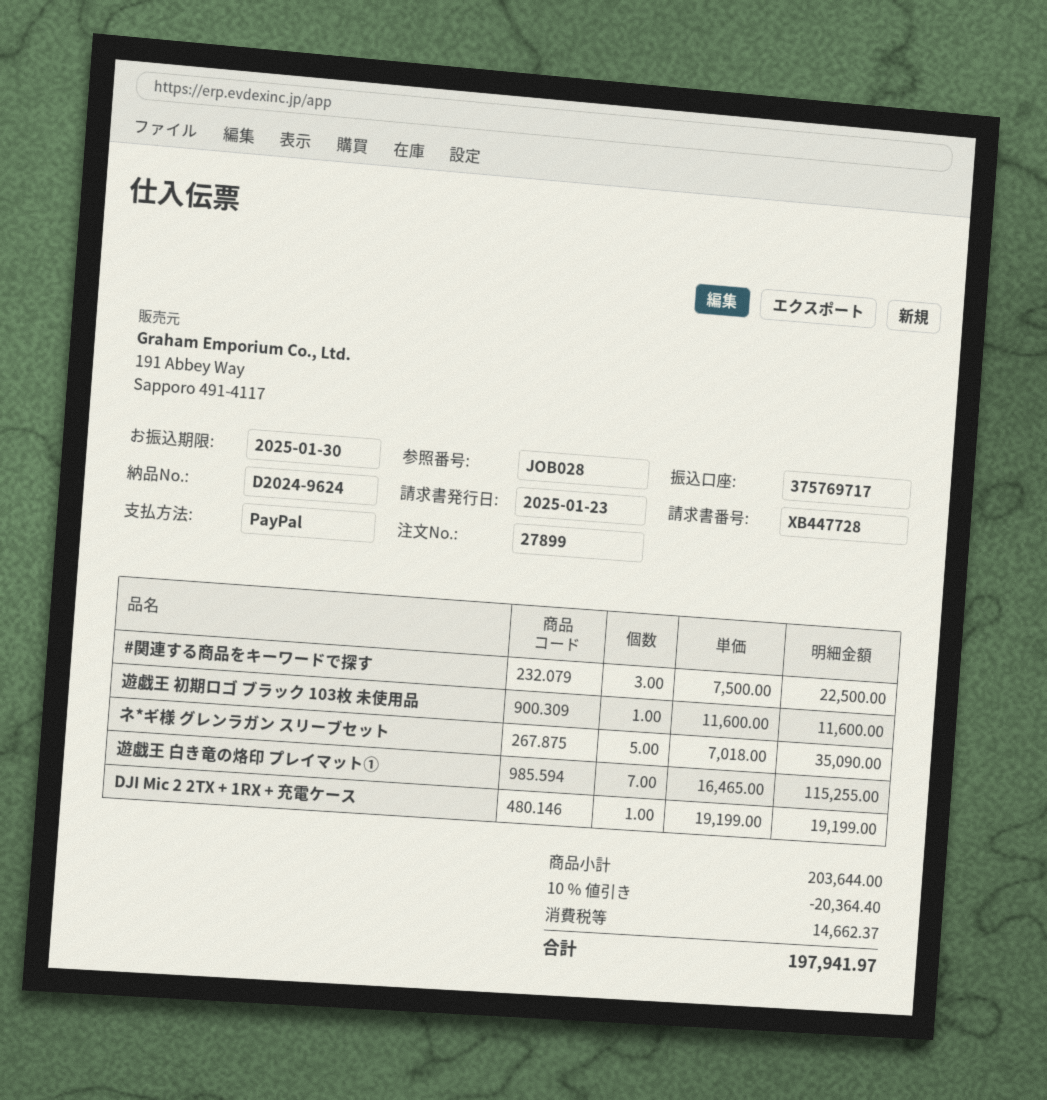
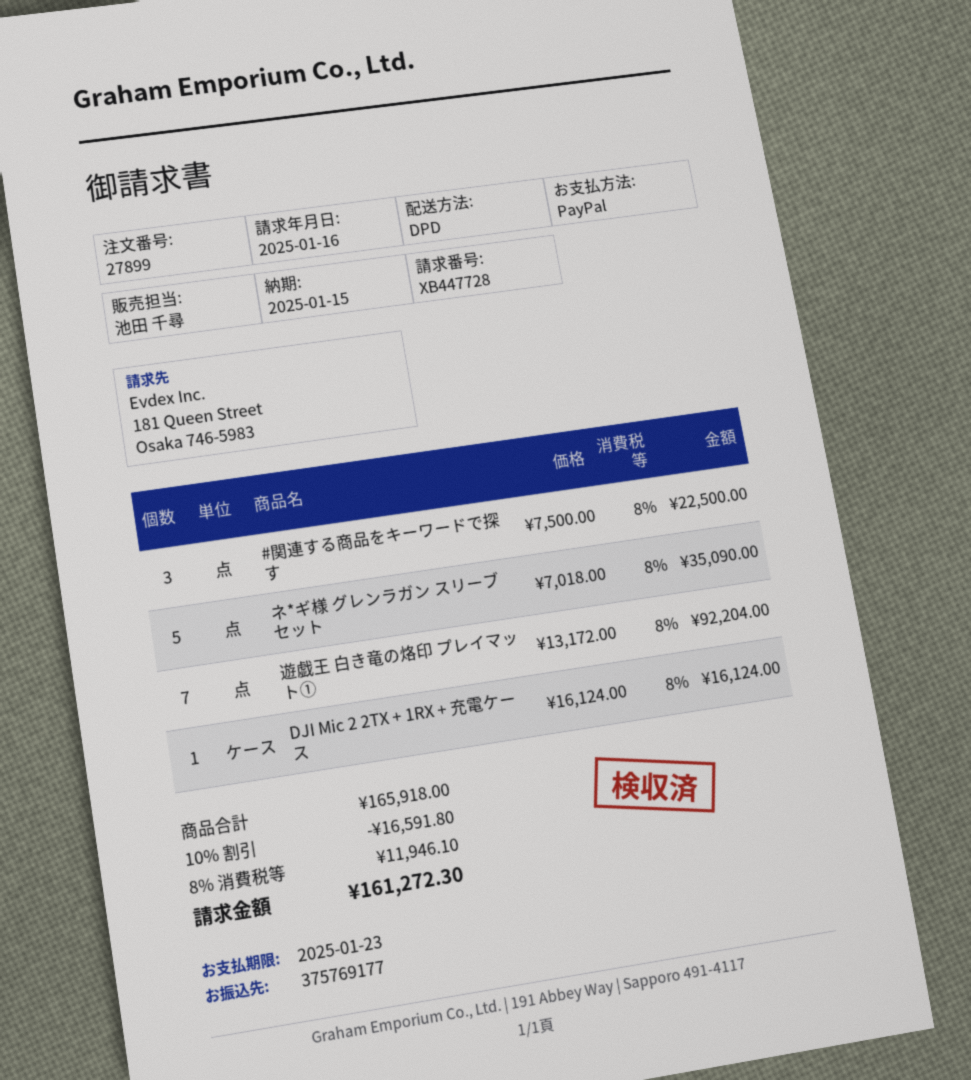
invoice date: 2025-01-23 -> 2025-01-16
due date: 2025-01-30 -> 2025-01-23
bank account: 375769717 -> 375769177
遊戯王 初期ロゴ ブラック 103枚 未使用品: 1 x 11600.00 = 11600.00 -> none
遊戯王 白き竜の烙印 プレイマット①: 7 x 16465.00 = 115255.00 -> 7 x 13172.00 = 92204.00
DJI Mic 2 2TX + 1RX + 充電ケース: 1 x 19199.00 = 19199.00 -> 1 x 16124.00 = 16124.00
subtotal: 203644.00 -> 165918.00
discount: 10% = 20364.40 -> 10% = 16591.80
tax: 14662.37 -> 11946.10
total: 197941.97 -> 161272.30

